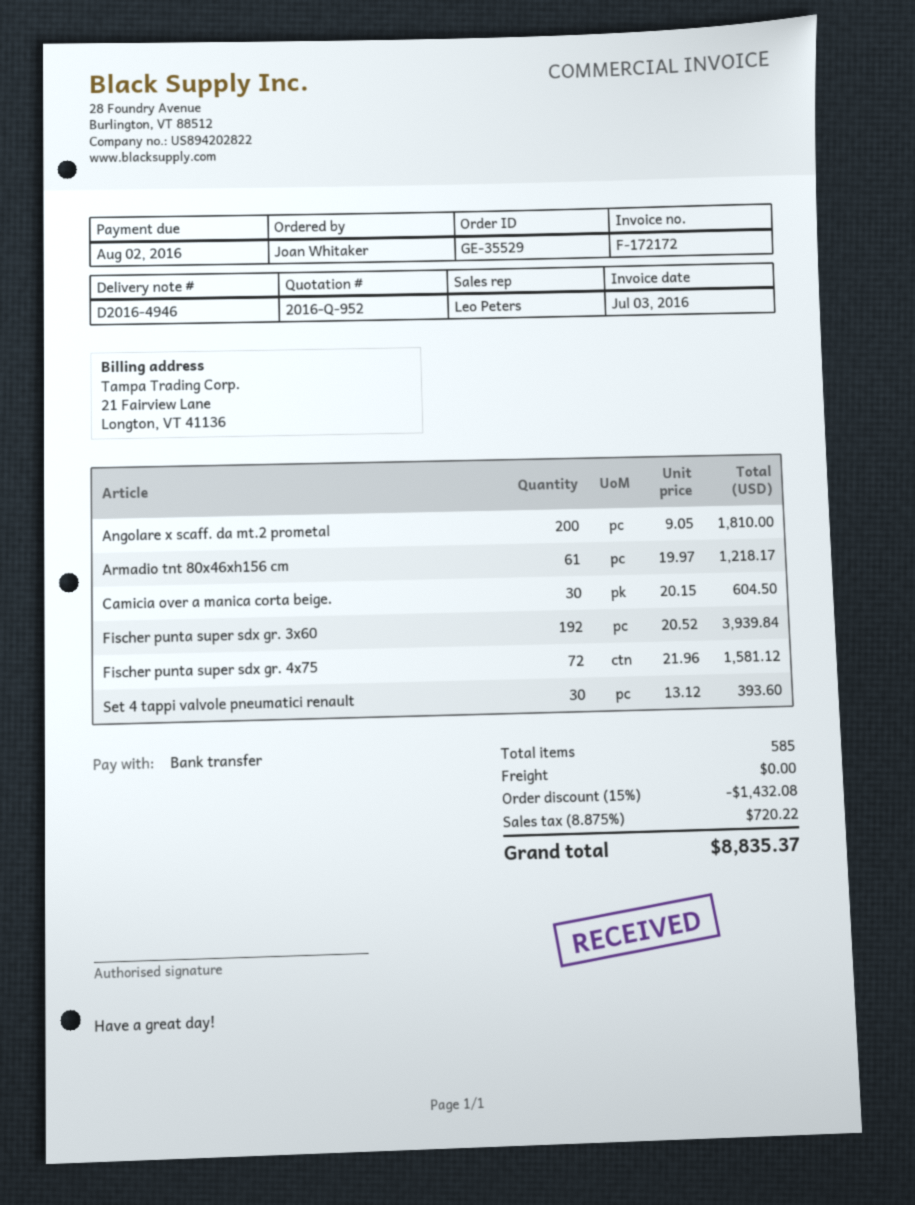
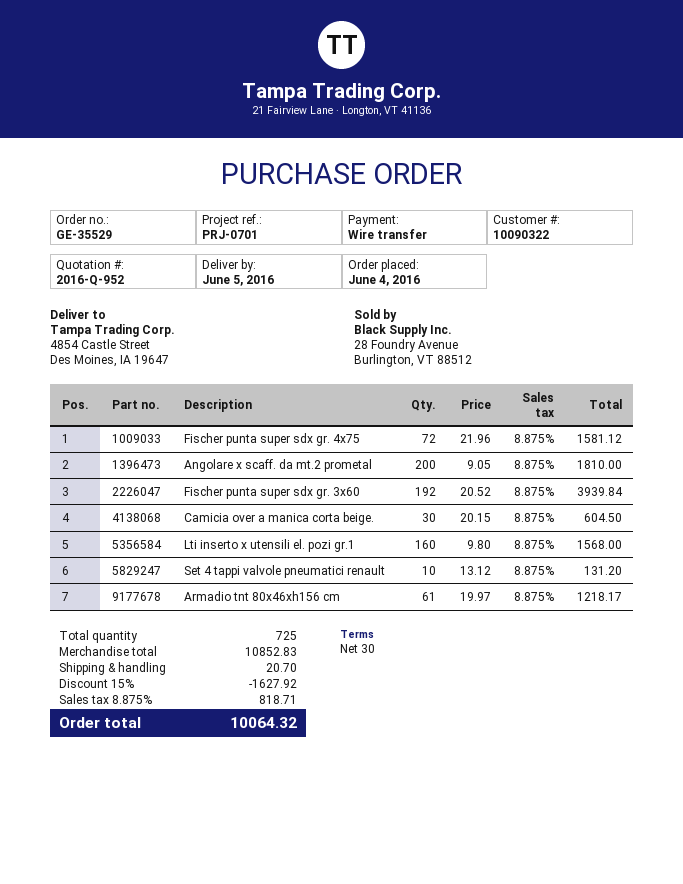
Set 4 tappi valvole pneumatici renault: 30 x 13.12 = 393.60 -> 10 x 13.12 = 131.20
Lti inserto x utensili el. pozi gr.1: none -> 160 x 9.80 = 1568.00
total quantity: 585 -> 725
discount: 15% = 1432.08 -> 15% = 1627.92
shipping: 0.00 -> 20.70
tax: 8.875% = 720.22 -> 8.875% = 818.71
total: 8835.37 -> 10064.32

